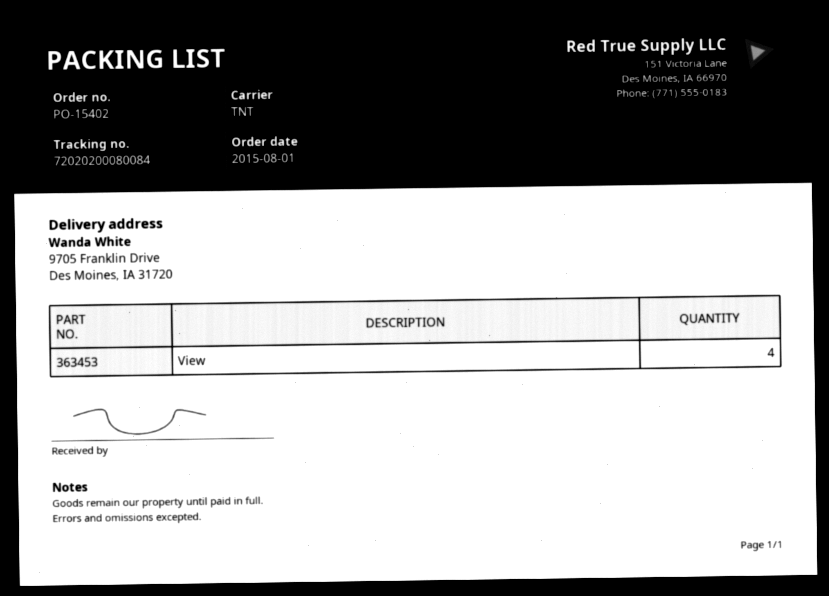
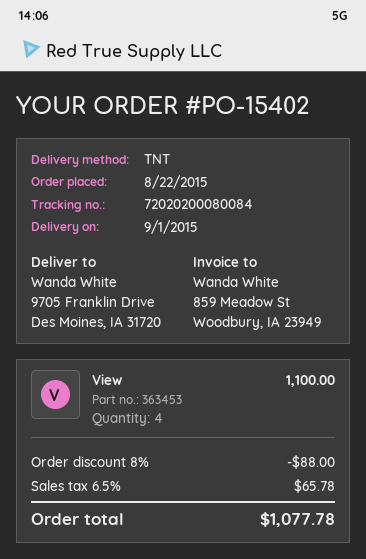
order date: 2015-08-01 -> 2015-08-22

